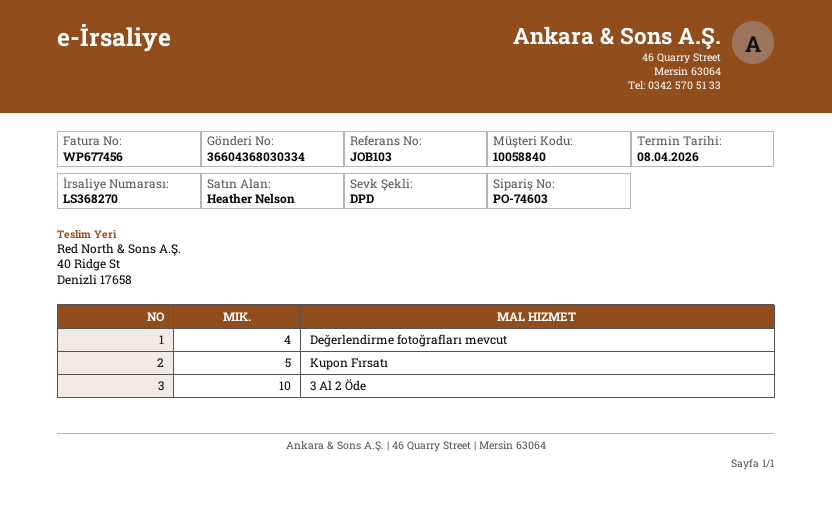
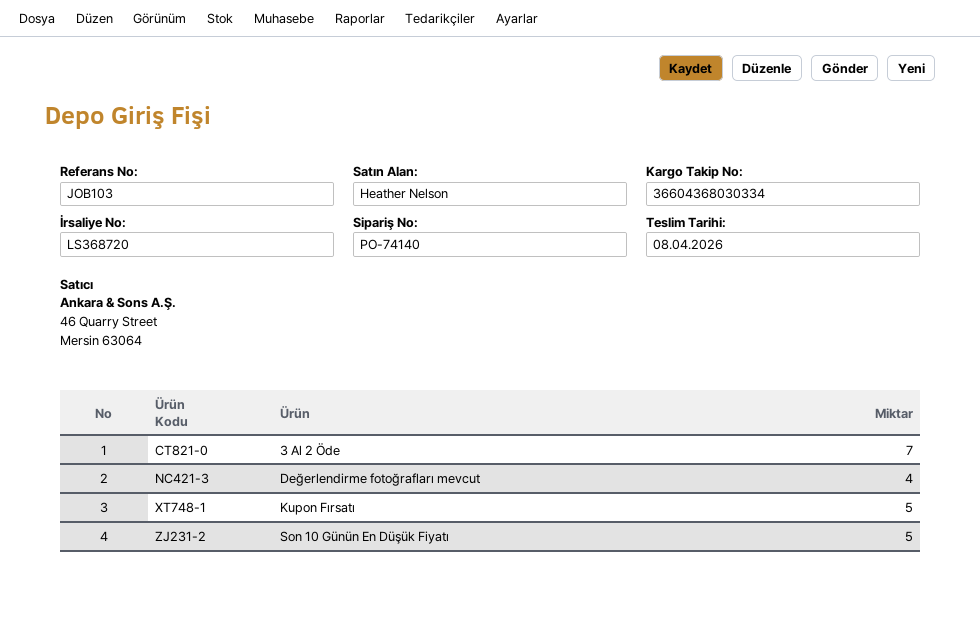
order number: PO-74603 -> PO-74140
delivery note number: LS368270 -> LS368720
3 Al 2 Öde: 10 -> 7
Son 10 Günün En Düşük Fiyatı: none -> 5

